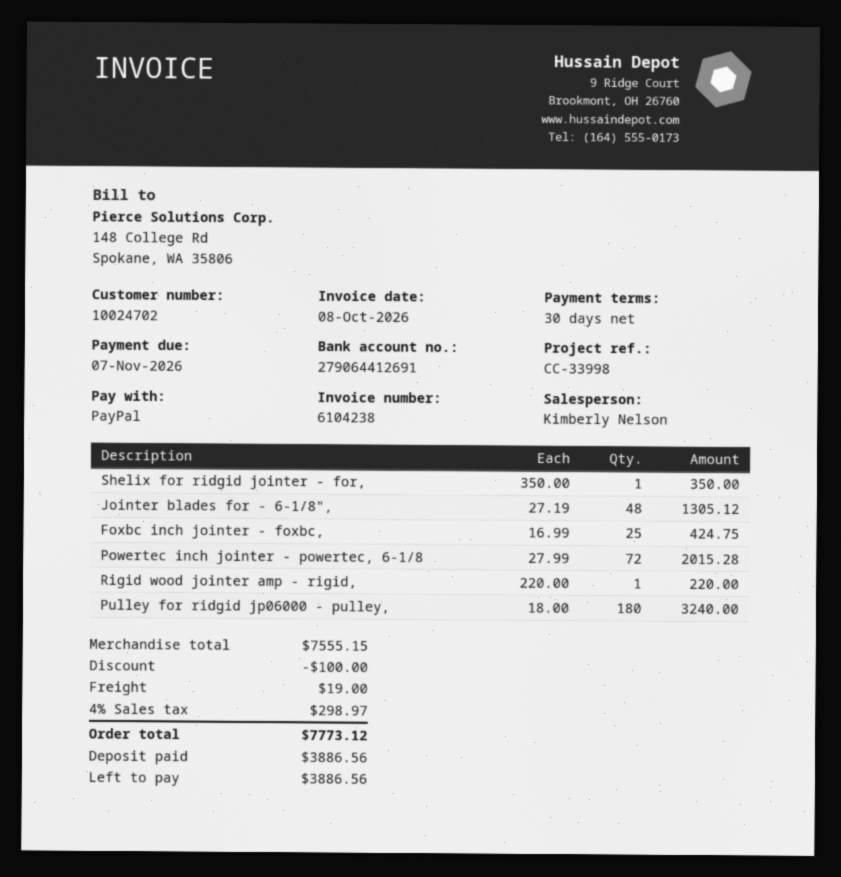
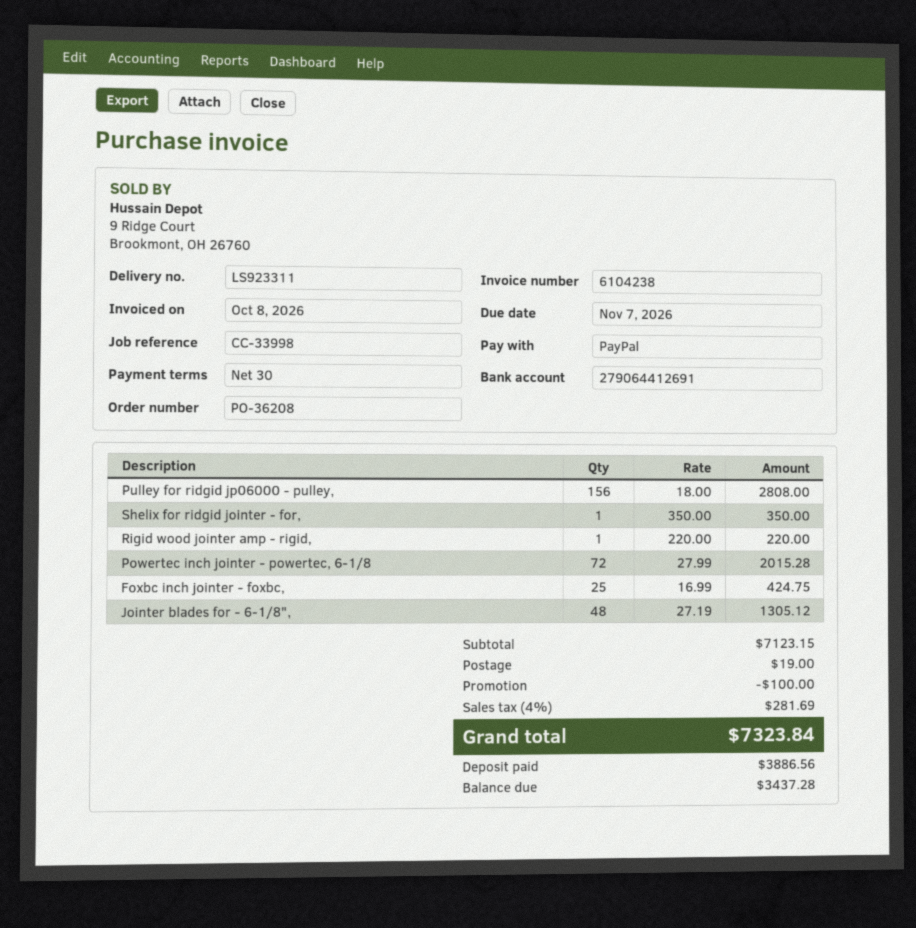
Pulley for ridgid jp06000 - pulley,: 180 x 18.00 = 3240.00 -> 156 x 18.00 = 2808.00
subtotal: 7555.15 -> 7123.15
tax: 4% = 298.97 -> 4% = 281.69
total: 7773.12 -> 7323.84
balance: 3886.56 -> 3437.28

